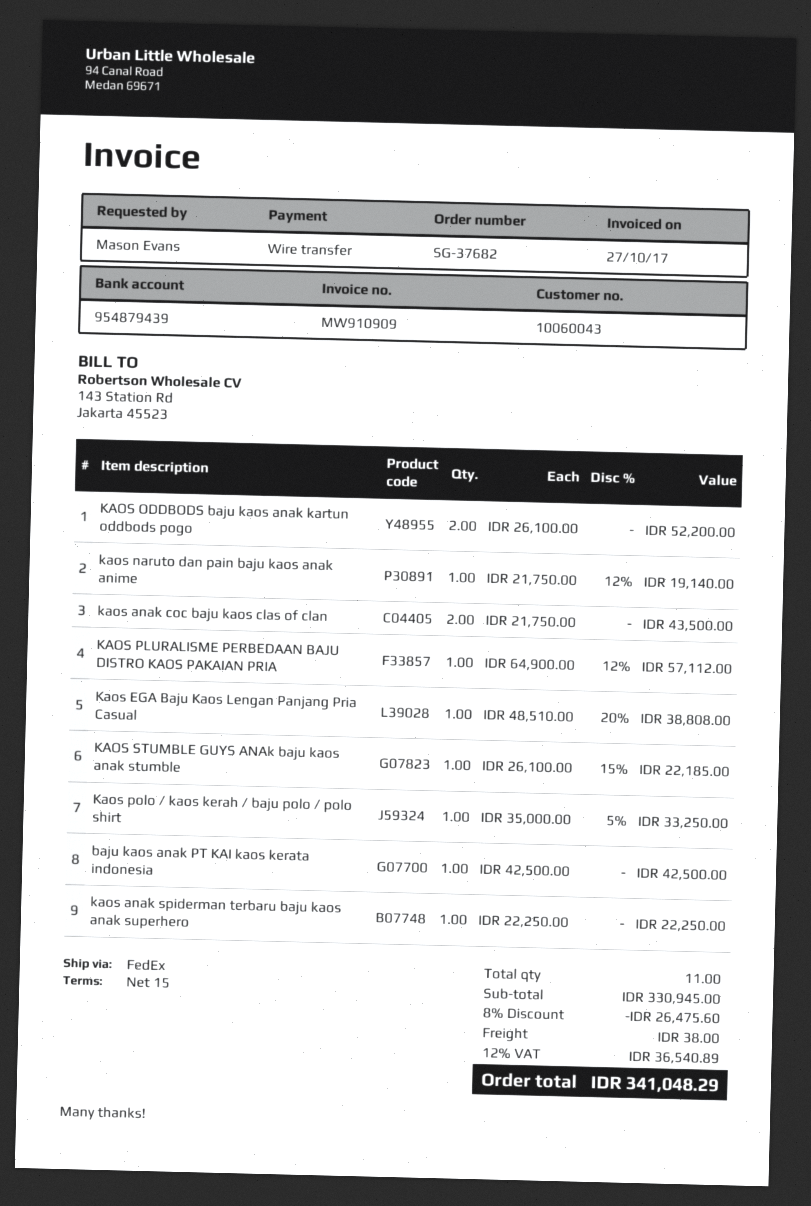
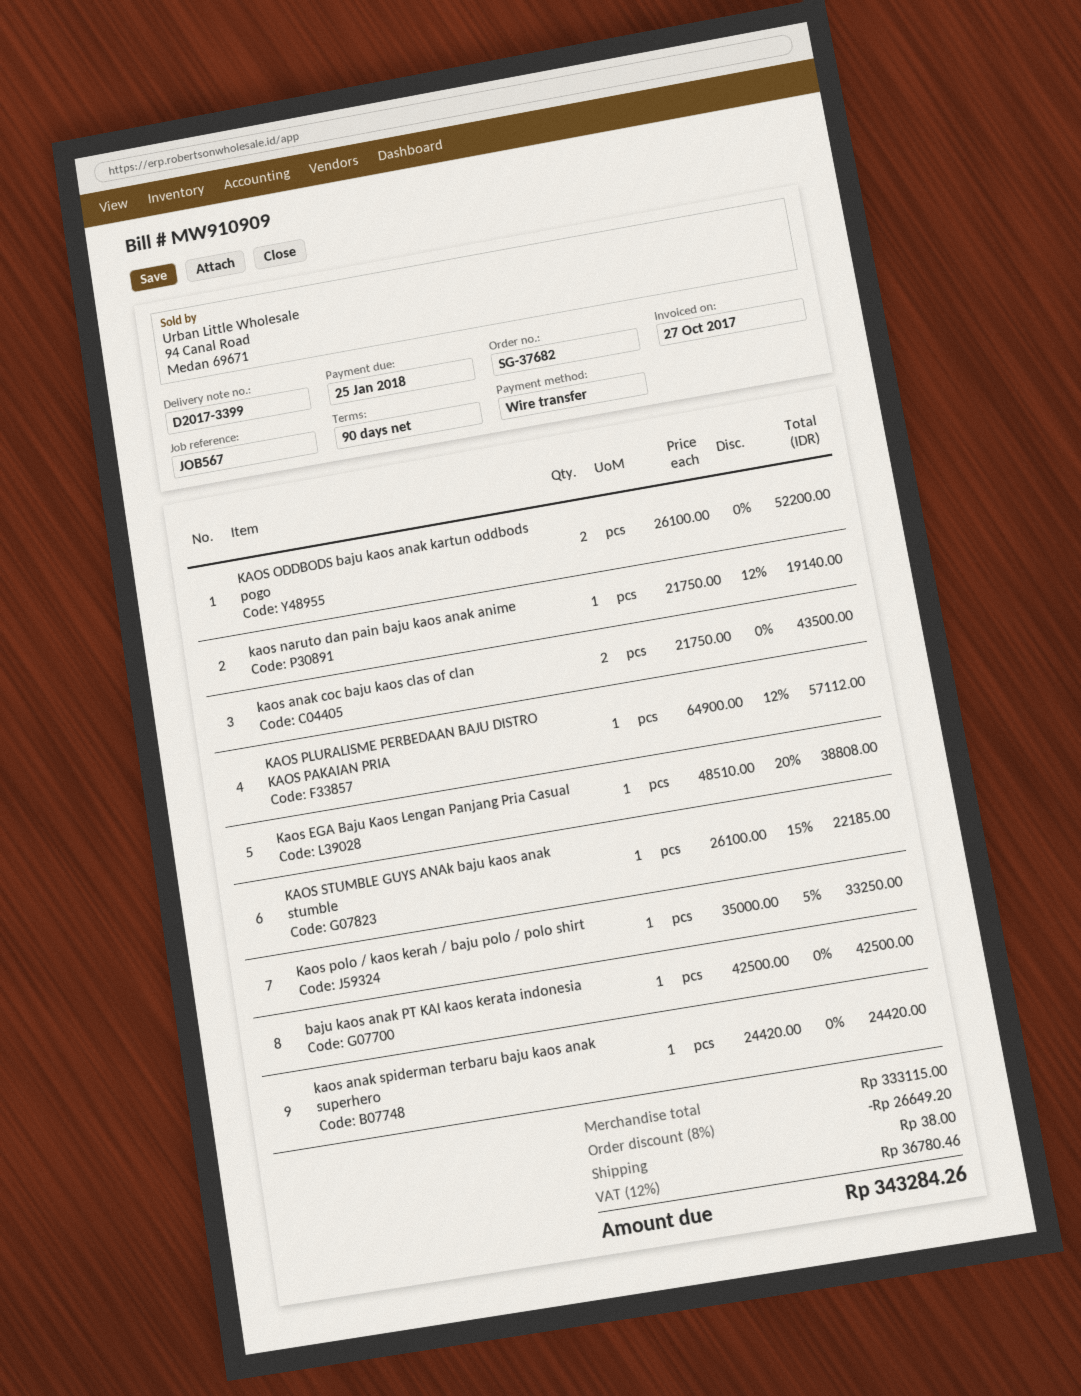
payment terms: 15 days -> 90 days
kaos anak spiderman terbaru baju kaos anak superhero: 1 x 22250.00 = 22250.00 -> 1 x 24420.00 = 24420.00
subtotal: 330945.00 -> 333115.00
discount: 8% = 26475.60 -> 8% = 26649.20
tax: 12% = 36540.89 -> 12% = 36780.46
total: 341048.29 -> 343284.26

